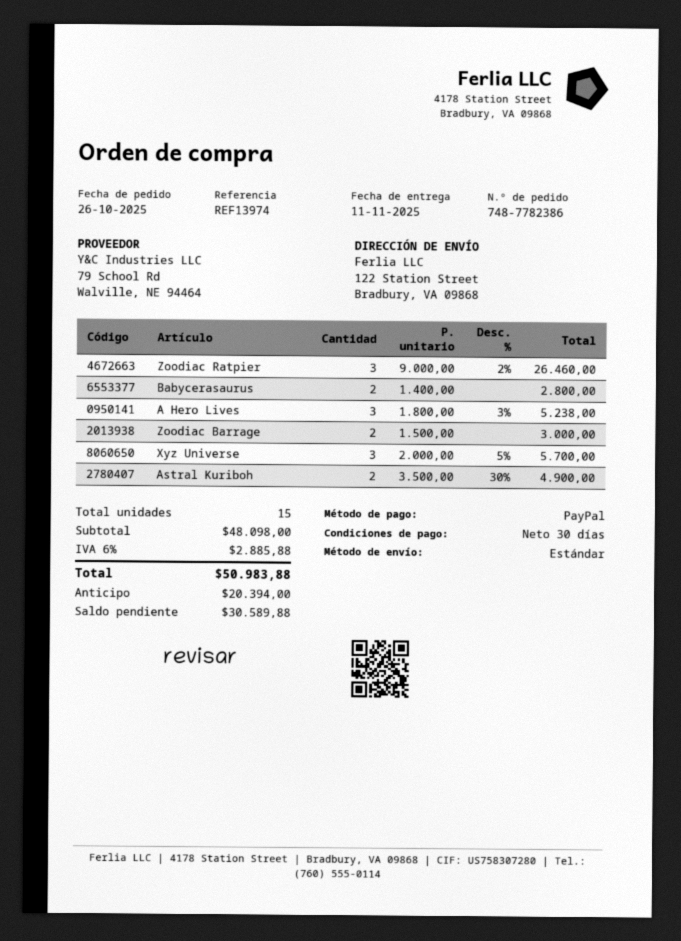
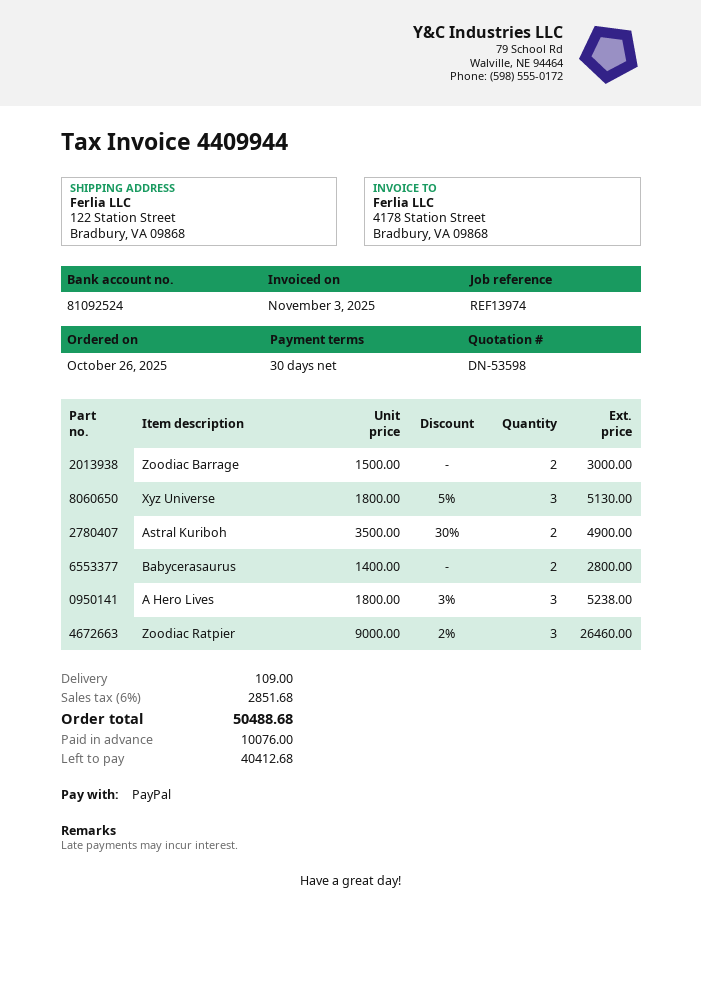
Xyz Universe: 3 x 2000.00 - 5% = 5700.00 -> 3 x 1800.00 - 5% = 5130.00
shipping: none -> 109.00
tax: 6% = 2885.88 -> 6% = 2851.68
total: 50983.88 -> 50488.68
deposit: 20394.00 -> 10076.00
balance: 30589.88 -> 40412.68

